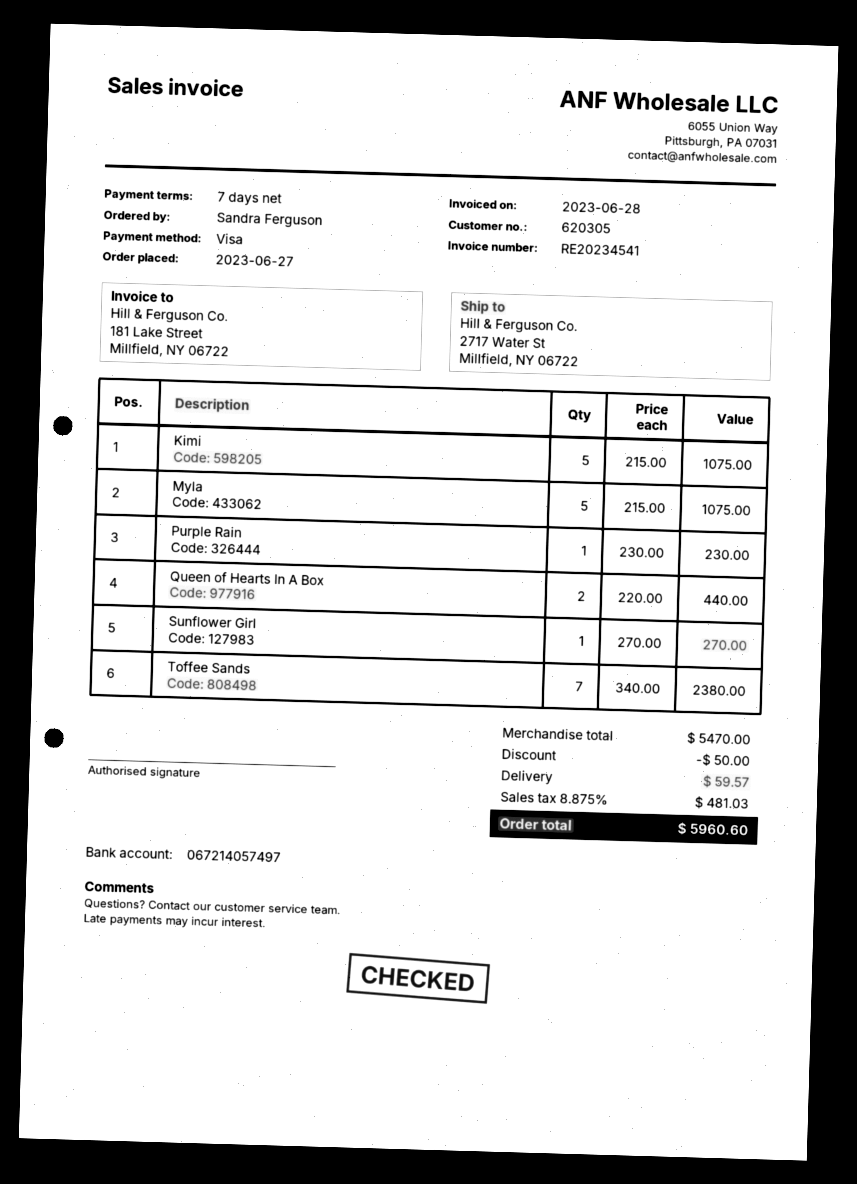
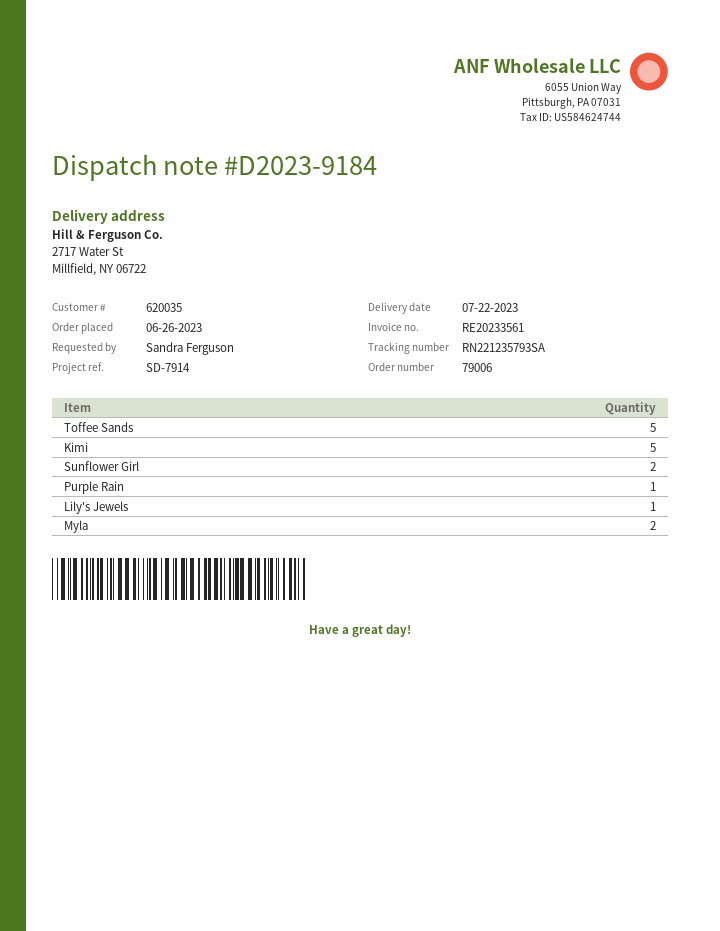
order date: 2023-06-27 -> 2023-06-26
invoice number: RE20234541 -> RE20233561
customer number: 620305 -> 620035
Myla: 5 -> 2
Queen of Hearts In A Box: 2 -> none
Sunflower Girl: 1 -> 2
Toffee Sands: 7 -> 5
Lily's Jewels: none -> 1

